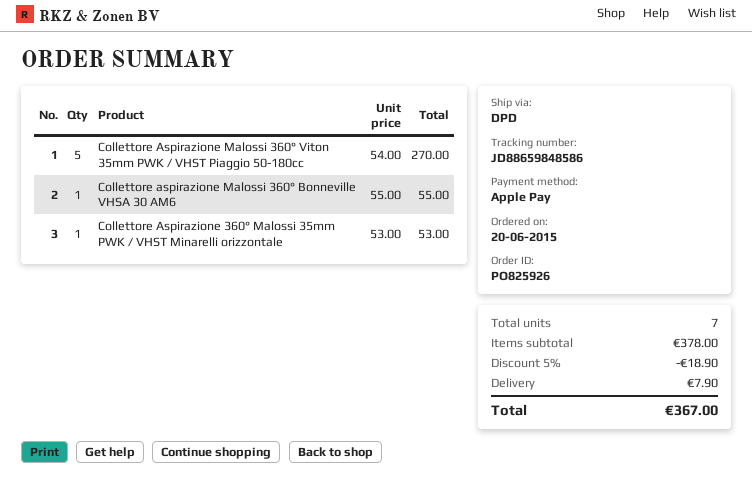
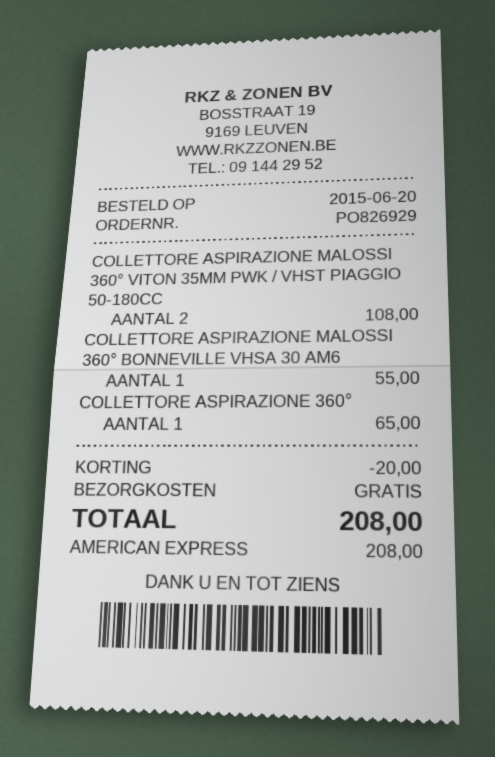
order number: PO825926 -> PO826929
payment method: Apple Pay -> American Express
Collettore Aspirazione Malossi 360° Viton 35mm PWK / VHST Piaggio 50-180cc: 5 for 270.00 -> 2 for 108.00
Collettore Aspirazione 360° Malossi 35mm PWK / VHST Minarelli orizzontale: 1 for 53.00 -> 1 for 65.00
discount: 18.90 -> 20.00
shipping: 7.90 -> 0.00
total: 367.00 -> 208.00

